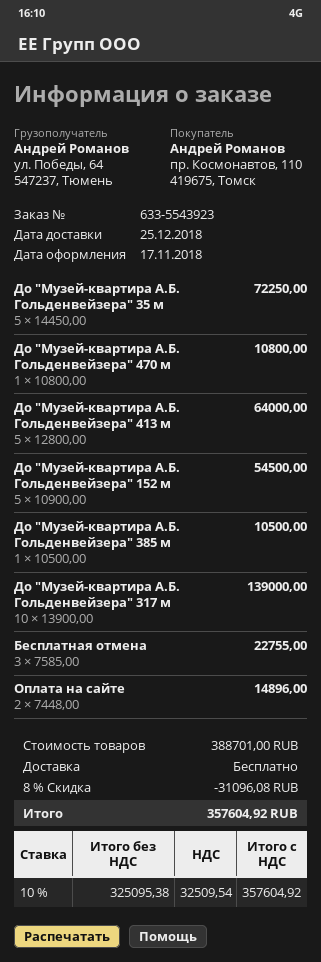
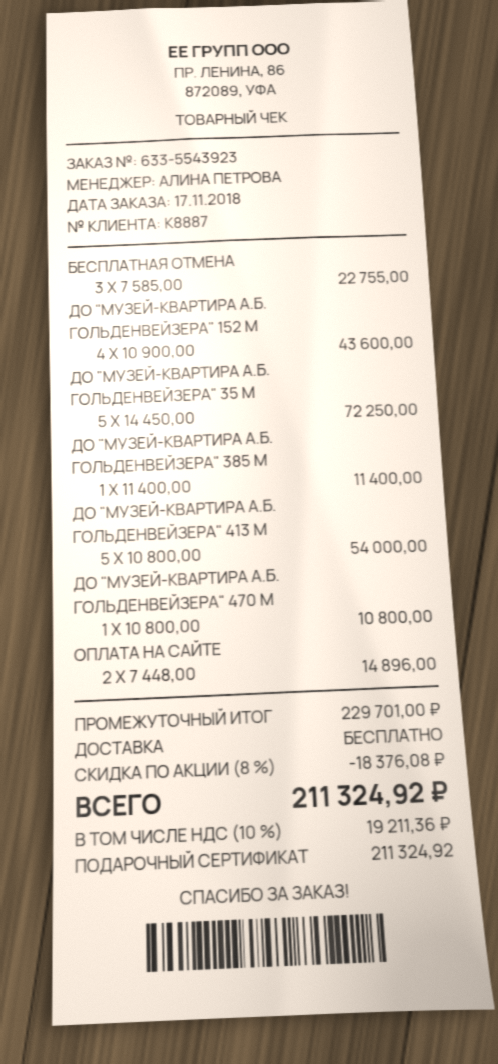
До "Музей-квартира А.Б. Гольденвейзера" 413 м: 5 x 12800.00 = 64000.00 -> 5 x 10800.00 = 54000.00
До "Музей-квартира А.Б. Гольденвейзера" 152 м: 5 x 10900.00 = 54500.00 -> 4 x 10900.00 = 43600.00
До "Музей-квартира А.Б. Гольденвейзера" 385 м: 1 x 10500.00 = 10500.00 -> 1 x 11400.00 = 11400.00
До "Музей-квартира А.Б. Гольденвейзера" 317 м: 10 x 13900.00 = 139000.00 -> none
subtotal: 388701.00 -> 229701.00
discount: 8% = 31096.08 -> 8% = 18376.08
tax: 10% = 32509.54 -> 10% = 19211.36
total: 357604.92 -> 211324.92

